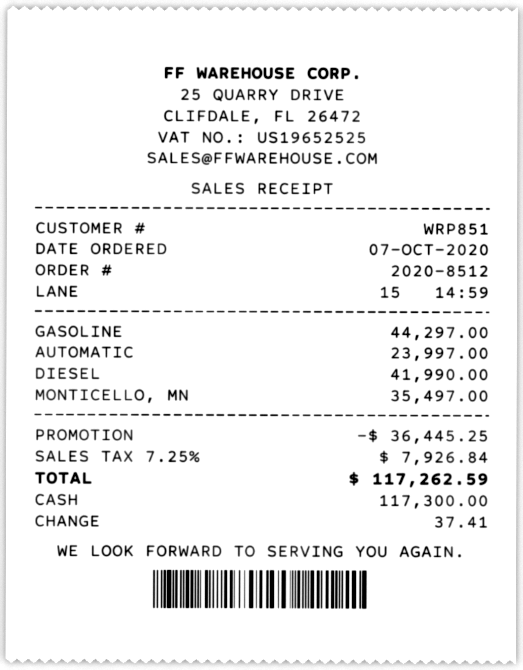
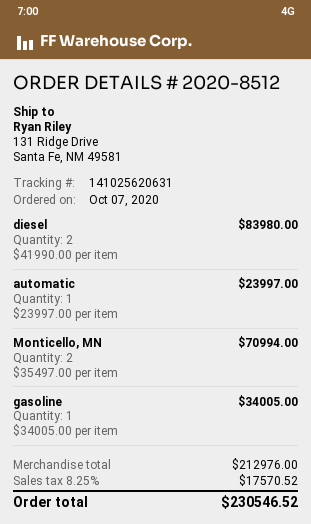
GASOLINE: 1 x 44297.00 = 44297.00 -> 1 x 34005.00 = 34005.00
DIESEL: 1 x 41990.00 = 41990.00 -> 2 x 41990.00 = 83980.00
MONTICELLO, MN: 1 x 35497.00 = 35497.00 -> 2 x 35497.00 = 70994.00
discount: 36445.25 -> none
tax: 7.25% = 7926.84 -> 8.25% = 17570.52
total: 117262.59 -> 230546.52

